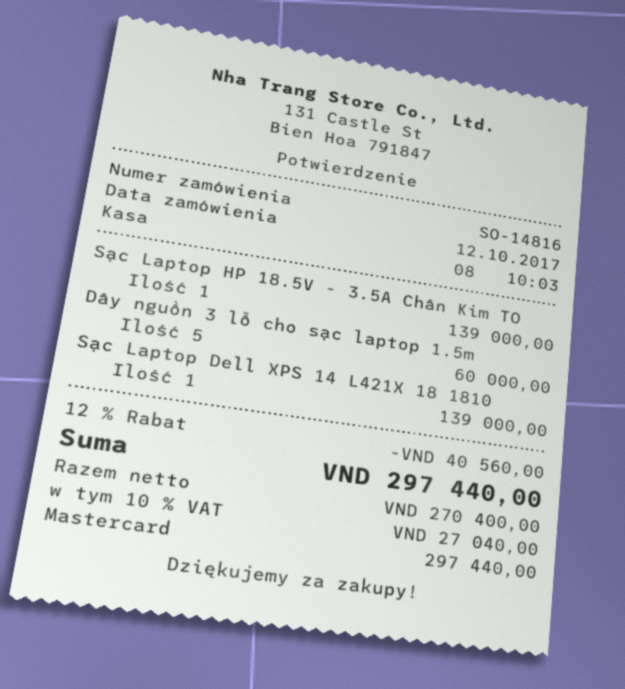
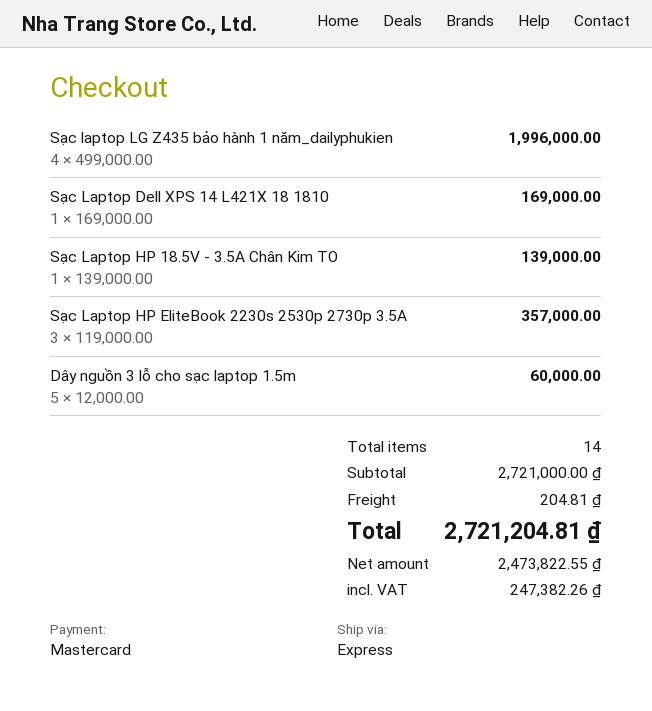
Sạc Laptop Dell XPS 14 L421X 18 1810: 1 for 139000.00 -> 1 for 169000.00
Sạc laptop LG Z435 bảo hành 1 năm_dailyphukien: none -> 4 for 1996000.00
Sạc Laptop HP EliteBook 2230s 2530p 2730p 3.5A: none -> 3 for 357000.00
discount: 12% = 40560.00 -> none
shipping: none -> 204.81
net: 270400.00 -> 2473822.55
tax: 27040.00 -> 247382.26
total: 297440.00 -> 2721204.81

